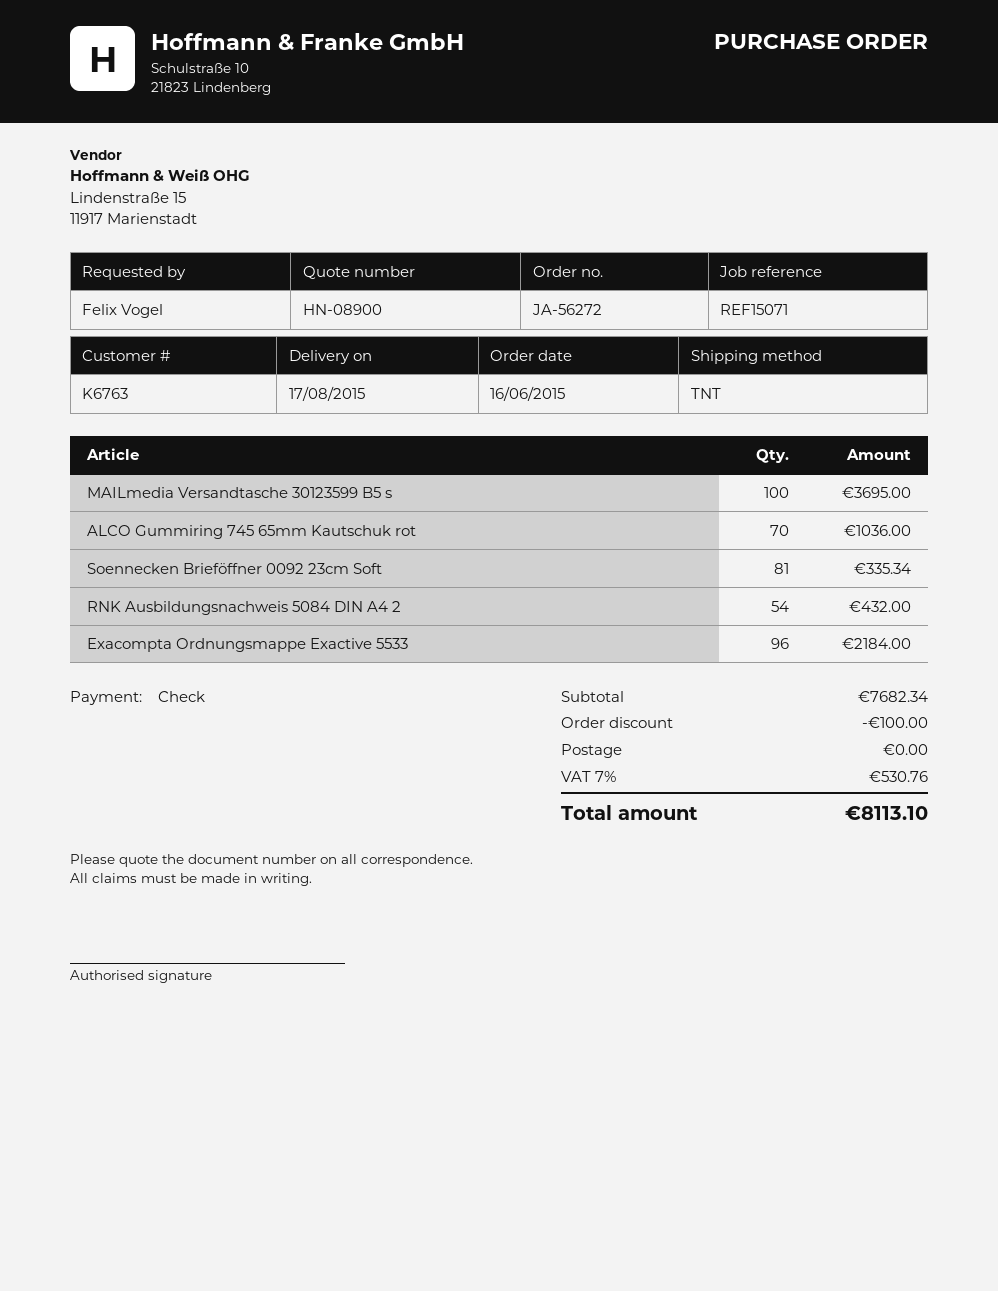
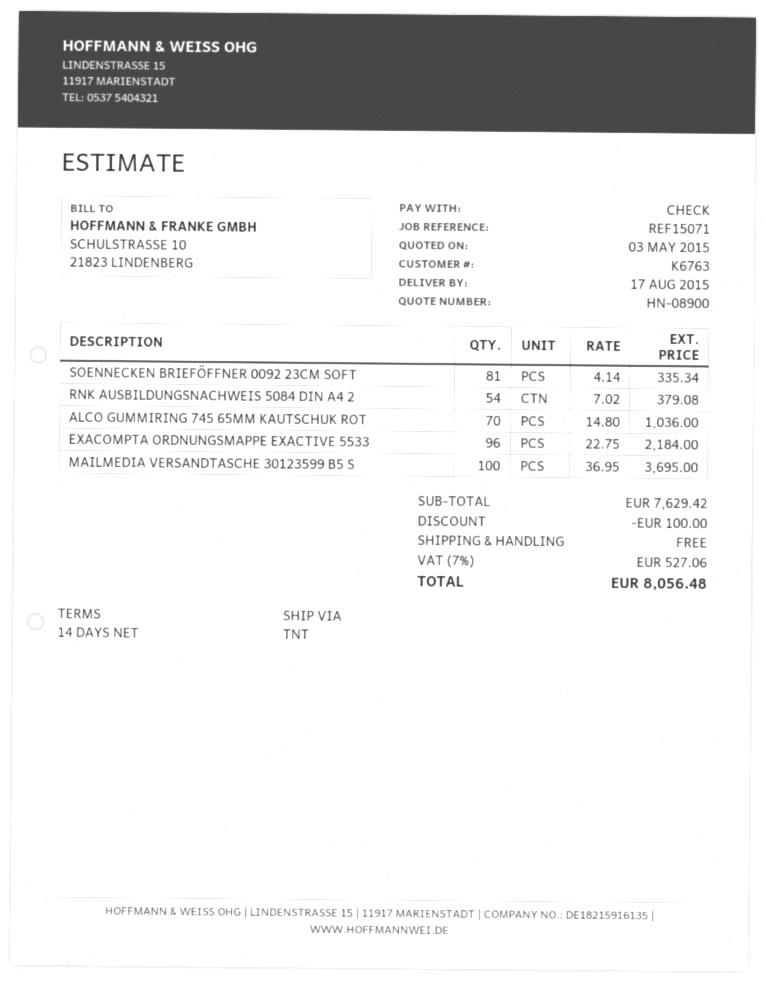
RNK Ausbildungsnachweis 5084 DIN A4 2: 54 for 432.00 -> 54 for 379.08
subtotal: 7682.34 -> 7629.42
tax: 7% = 530.76 -> 7% = 527.06
total: 8113.10 -> 8056.48

